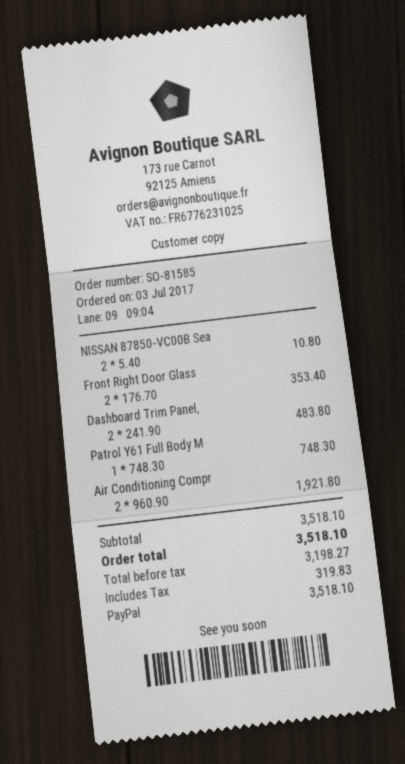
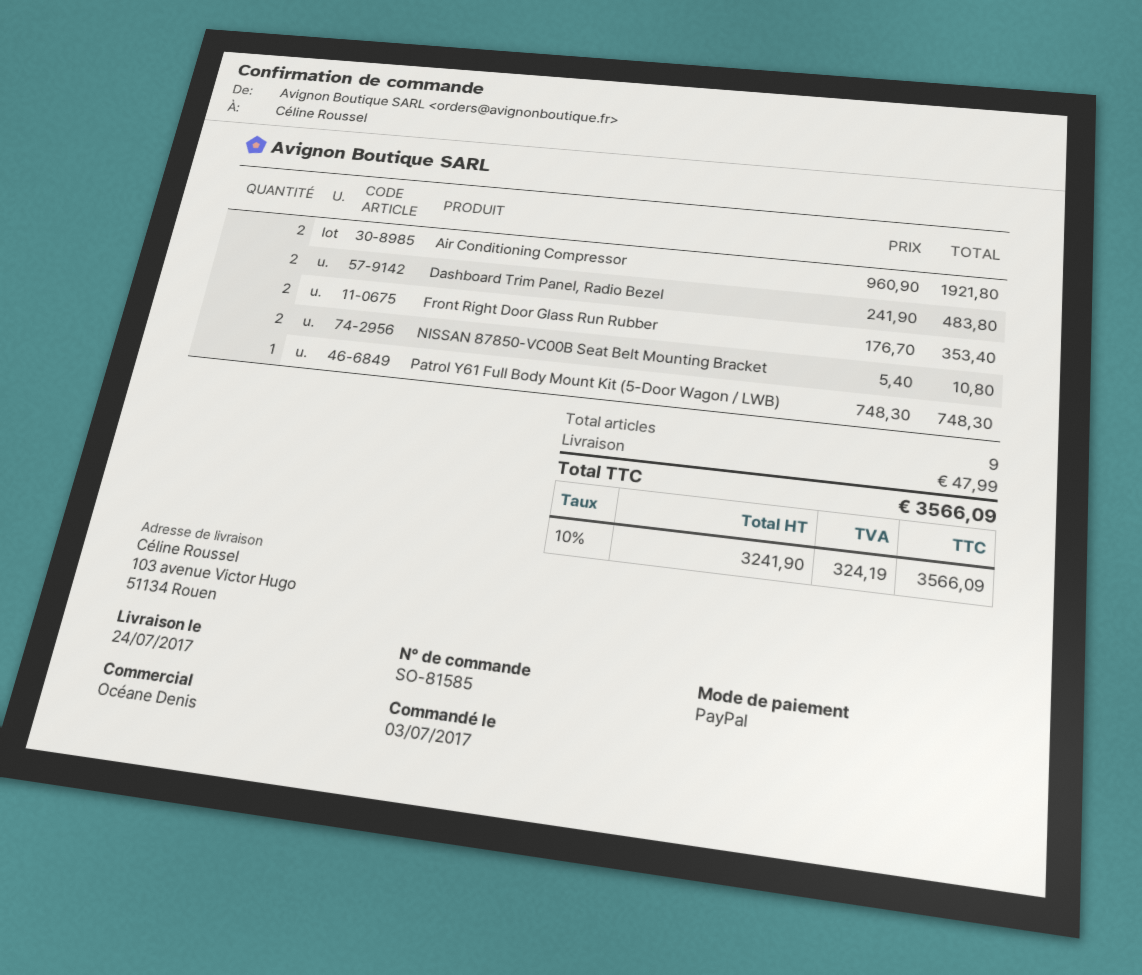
shipping: none -> 47.99
net: 3198.27 -> 3241.90
tax: 319.83 -> 324.19
total: 3518.10 -> 3566.09

